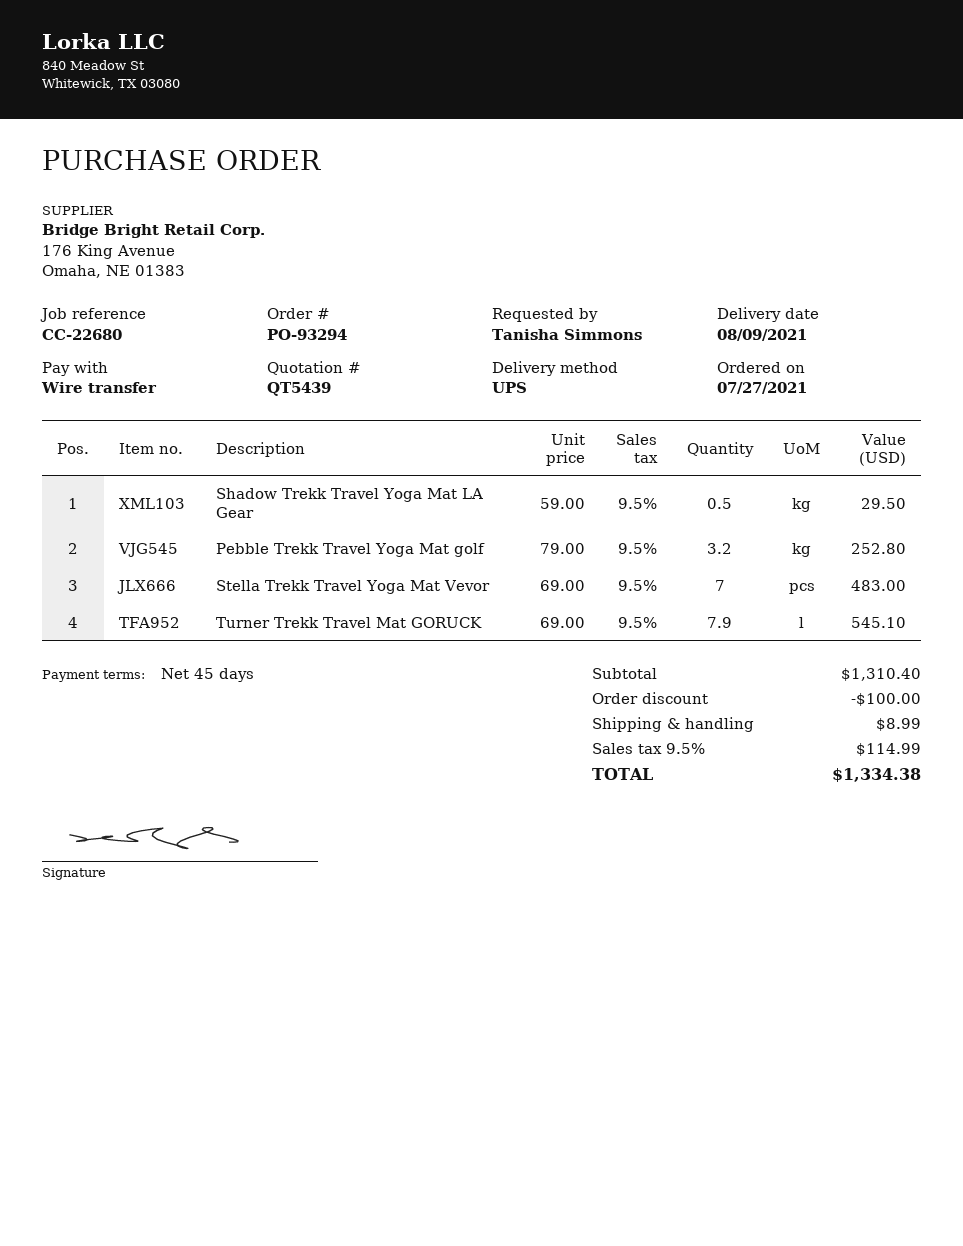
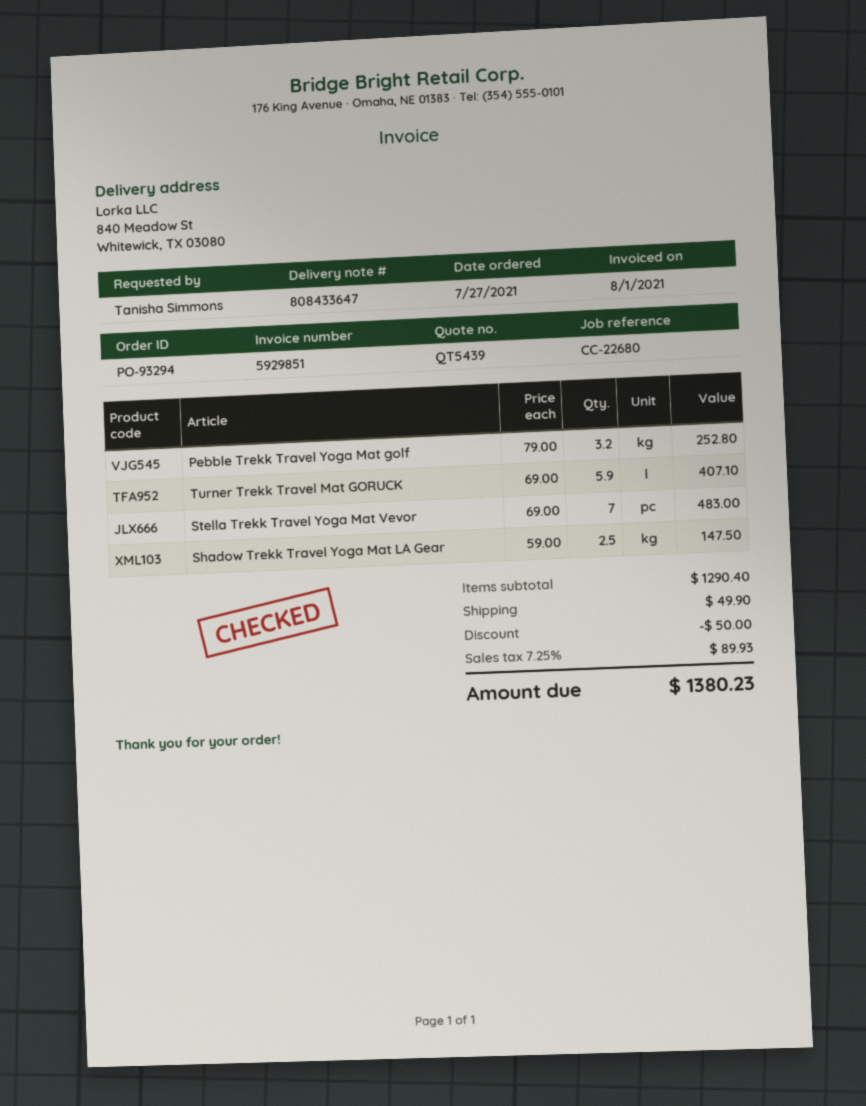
Shadow Trekk Travel Yoga Mat LA Gear: 0.5 x 59.00 = 29.50 -> 2.5 x 59.00 = 147.50
Turner Trekk Travel Mat GORUCK: 7.9 x 69.00 = 545.10 -> 5.9 x 69.00 = 407.10
subtotal: 1310.40 -> 1290.40
discount: 100.00 -> 50.00
shipping: 8.99 -> 49.90
tax: 9.5% = 114.99 -> 7.25% = 89.93
total: 1334.38 -> 1380.23

